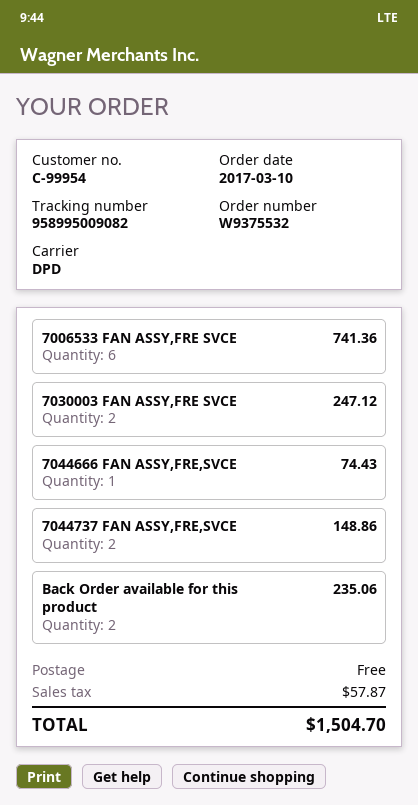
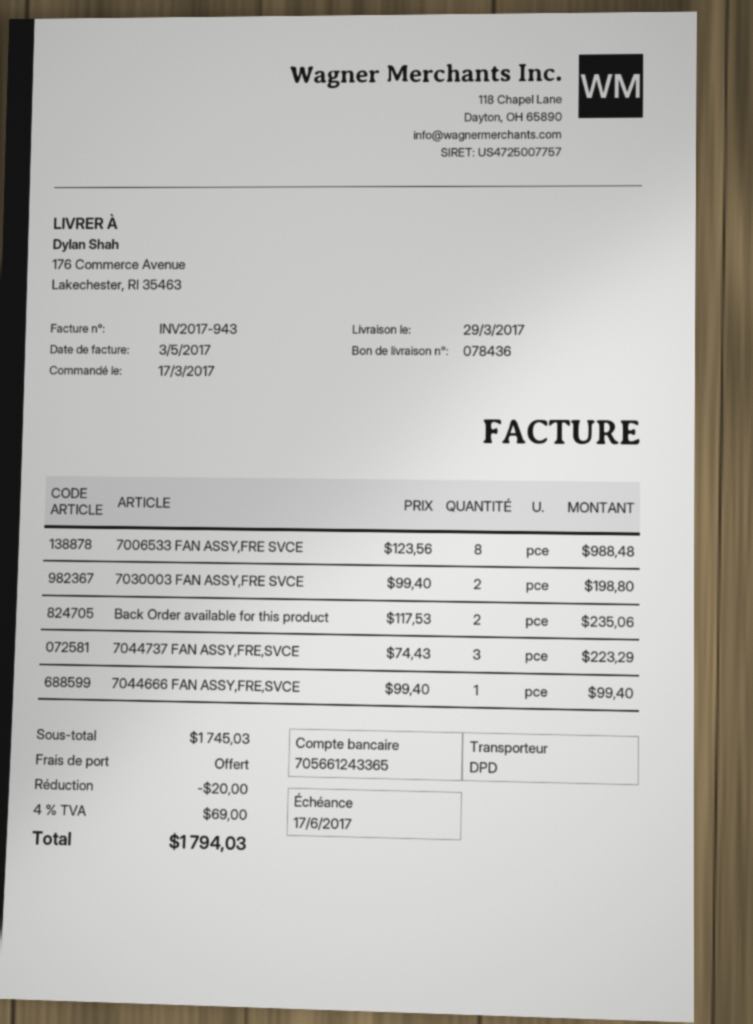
order date: 2017-03-10 -> 2017-03-17
7006533 FAN ASSY,FRE SVCE: 6 for 741.36 -> 8 for 988.48
7030003 FAN ASSY,FRE SVCE: 2 for 247.12 -> 2 for 198.80
7044666 FAN ASSY,FRE,SVCE: 1 for 74.43 -> 1 for 99.40
7044737 FAN ASSY,FRE,SVCE: 2 for 148.86 -> 3 for 223.29
discount: none -> 20.00
tax: 57.87 -> 69.00
total: 1504.70 -> 1794.03

